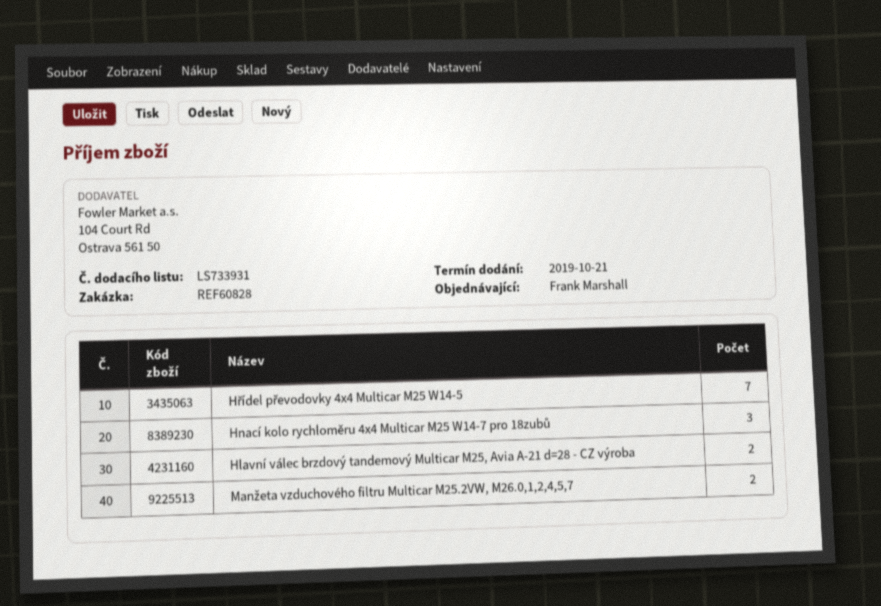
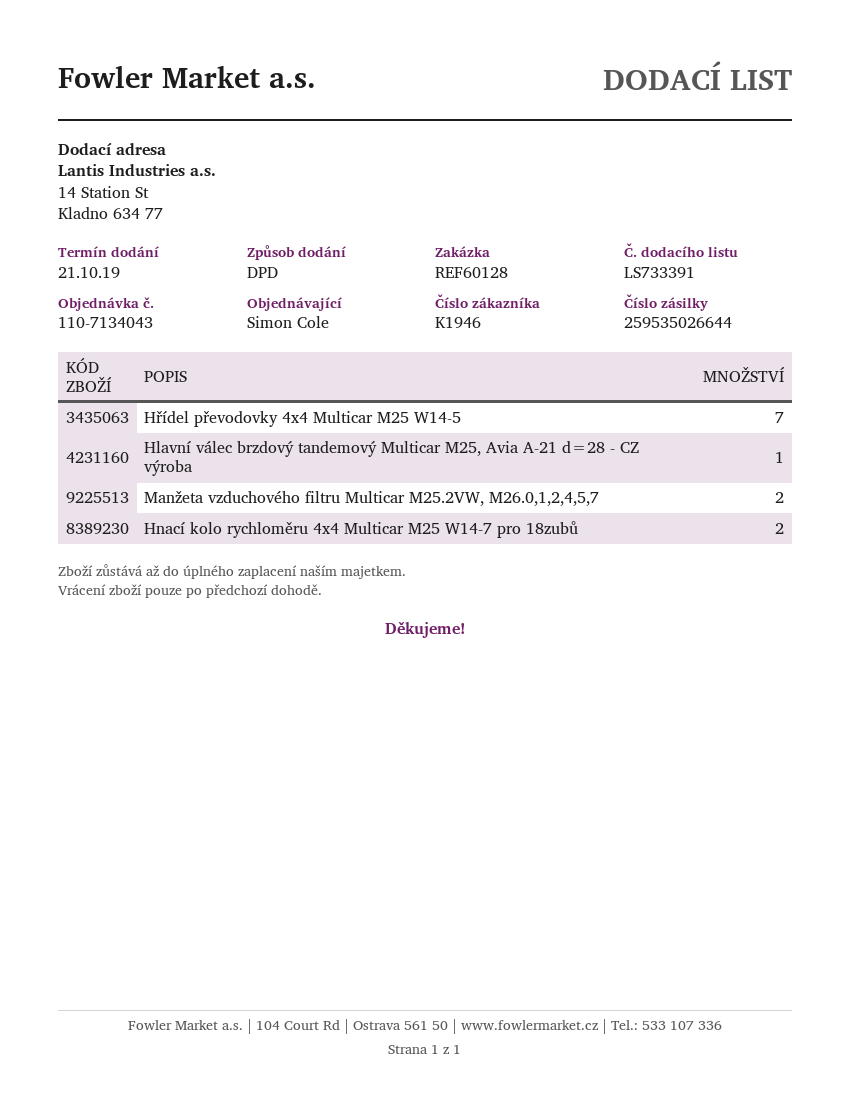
delivery note number: LS733931 -> LS733391
reference: REF60828 -> REF60128
ordered by: Frank Marshall -> Simon Cole
Hnací kolo rychloměru 4x4 Multicar M25 W14-7 pro 18zubů: 3 -> 2
Hlavní válec brzdový tandemový Multicar M25, Avia A-21 d=28 - CZ výroba: 2 -> 1

